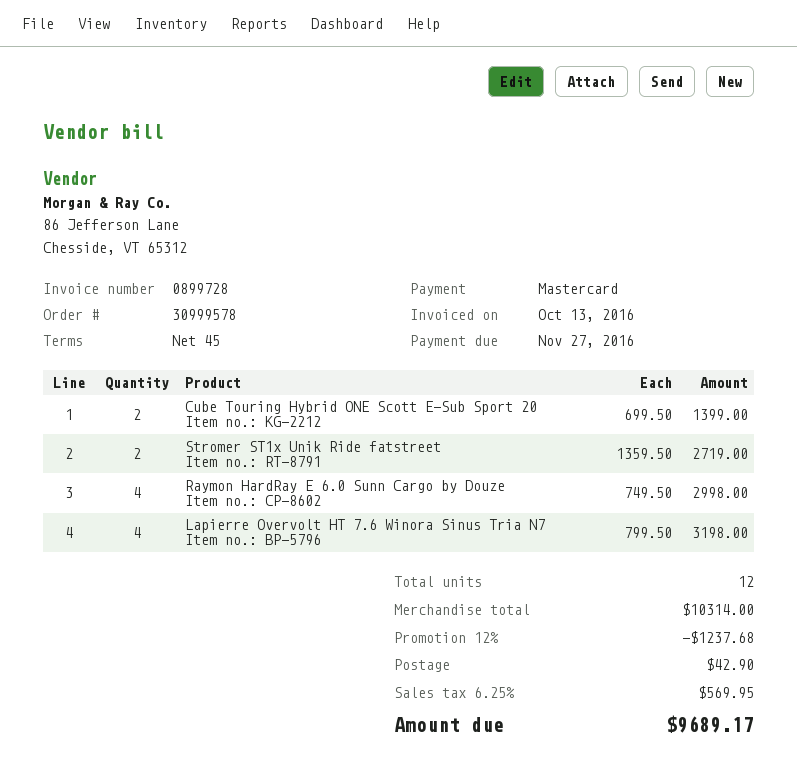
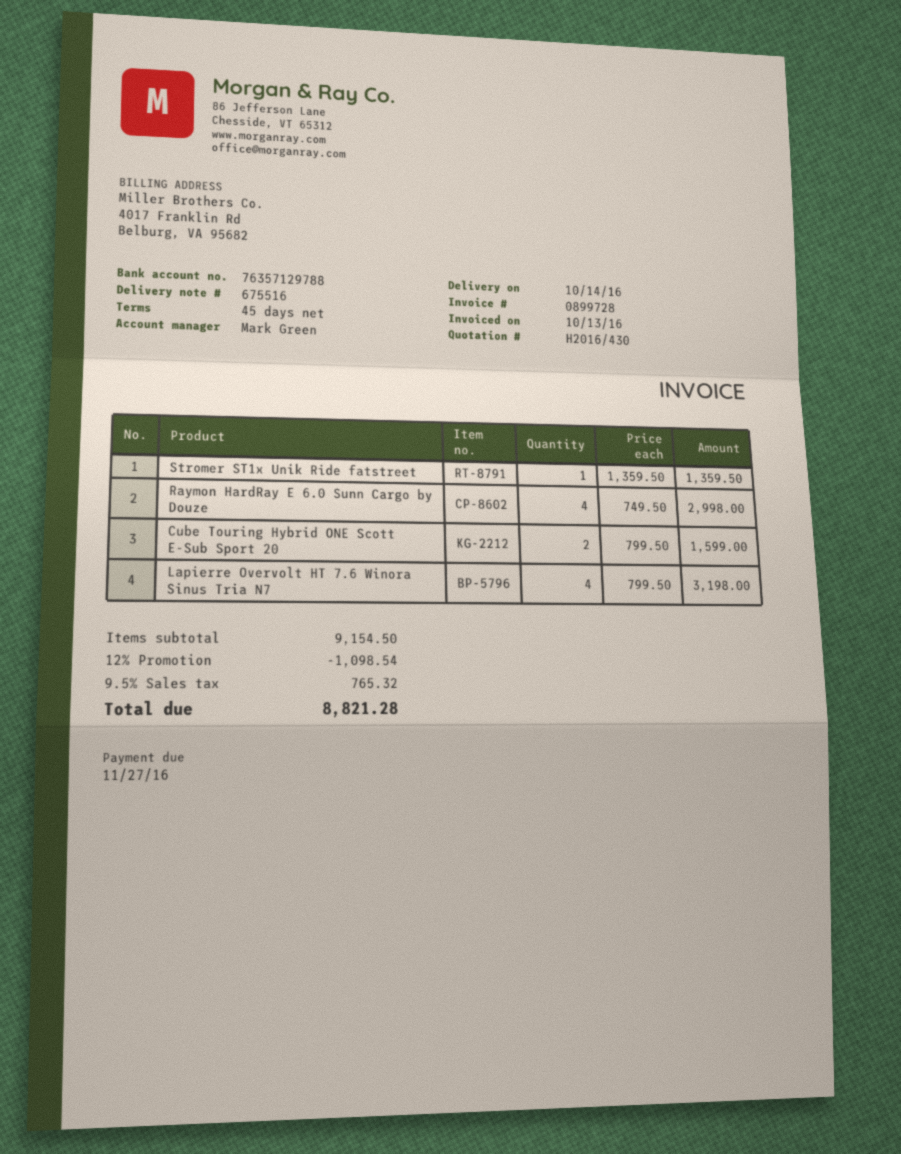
Cube Touring Hybrid ONE Scott E-Sub Sport 20: 2 x 699.50 = 1399.00 -> 2 x 799.50 = 1599.00
Stromer ST1x Unik Ride fatstreet: 2 x 1359.50 = 2719.00 -> 1 x 1359.50 = 1359.50
subtotal: 10314.00 -> 9154.50
discount: 12% = 1237.68 -> 12% = 1098.54
shipping: 42.90 -> none
tax: 6.25% = 569.95 -> 9.5% = 765.32
total: 9689.17 -> 8821.28

